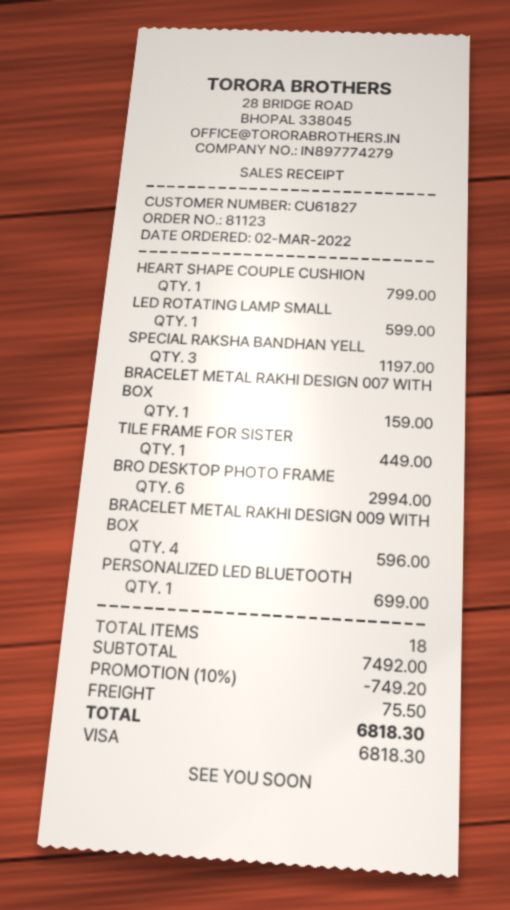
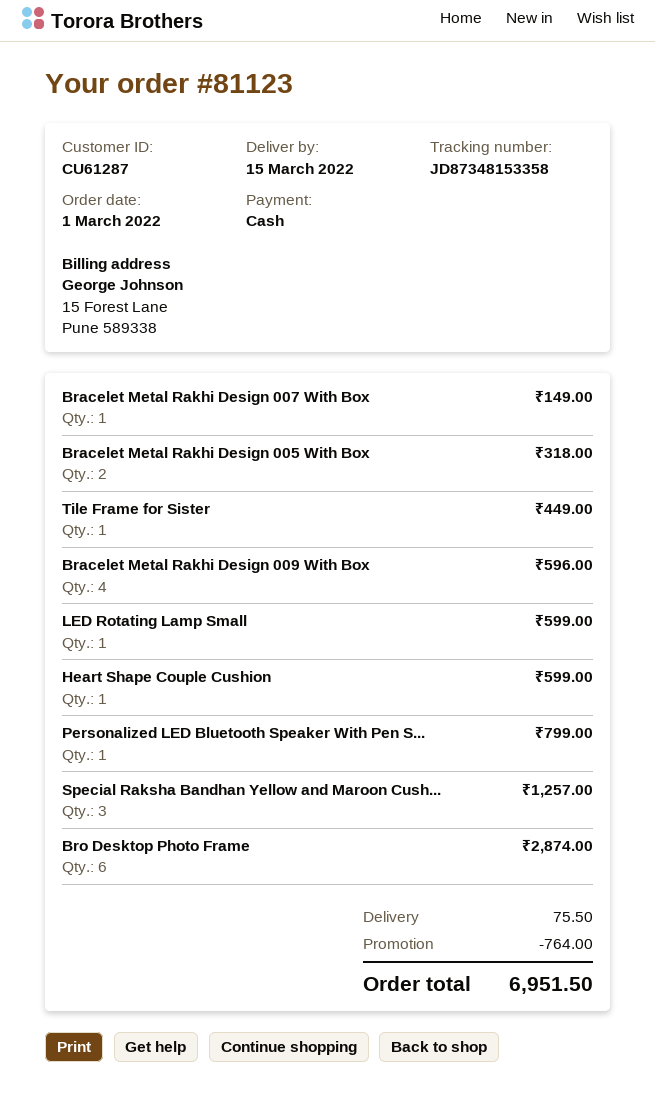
order date: 2022-03-02 -> 2022-03-01
customer number: CU61827 -> CU61287
payment method: Visa -> cash
HEART SHAPE COUPLE CUSHION: 1 for 799.00 -> 1 for 599.00
SPECIAL RAKSHA BANDHAN YELL: 3 for 1197.00 -> 3 for 1257.00
BRACELET METAL RAKHI DESIGN 007 WITH BOX: 1 for 159.00 -> 1 for 149.00
BRO DESKTOP PHOTO FRAME: 6 for 2994.00 -> 6 for 2874.00
PERSONALIZED LED BLUETOOTH: 1 for 699.00 -> 1 for 799.00
Bracelet Metal Rakhi Design 005 With Box: none -> 2 for 318.00
discount: 749.20 -> 764.00
total: 6818.30 -> 6951.50

